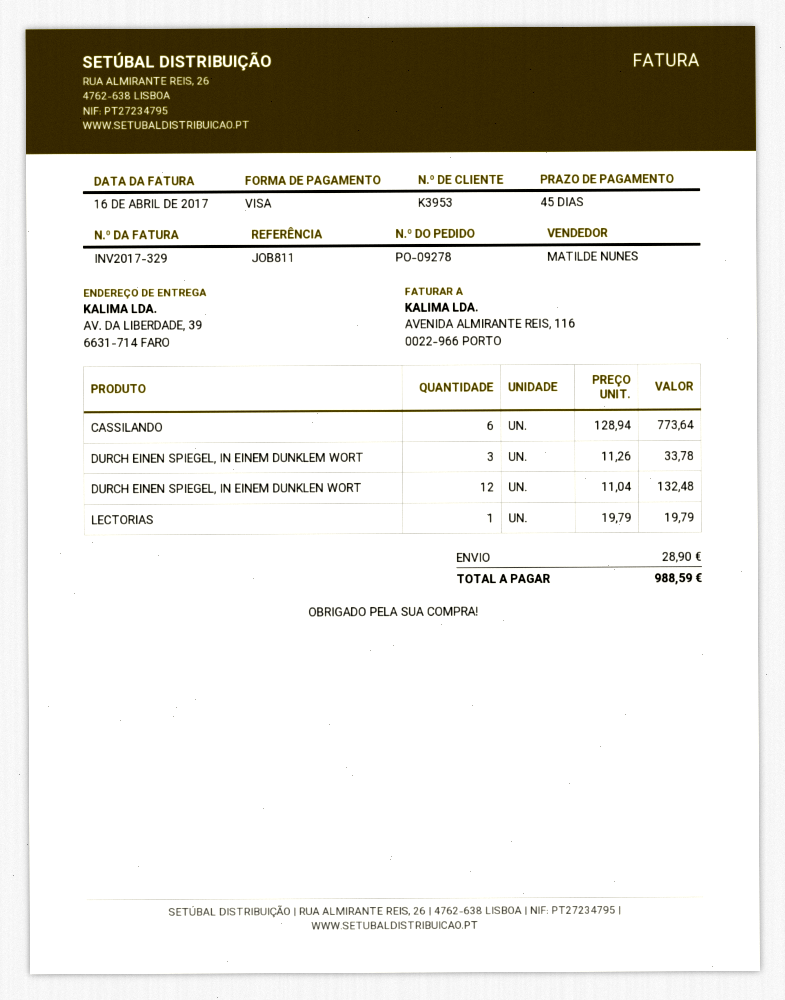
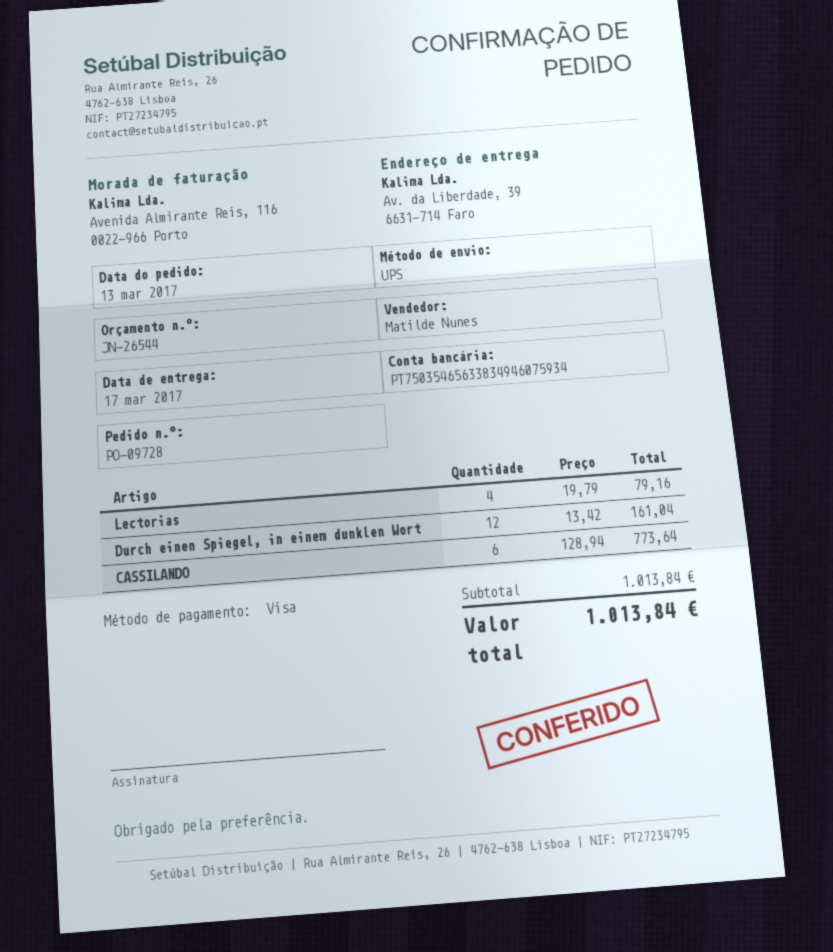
order number: PO-09278 -> PO-09728
DURCH EINEN SPIEGEL, IN EINEM DUNKLEM WORT: 3 x 11.26 = 33.78 -> none
DURCH EINEN SPIEGEL, IN EINEM DUNKLEN WORT: 12 x 11.04 = 132.48 -> 12 x 13.42 = 161.04
LECTORIAS: 1 x 19.79 = 19.79 -> 4 x 19.79 = 79.16
shipping: 28.90 -> none
total: 988.59 -> 1013.84

